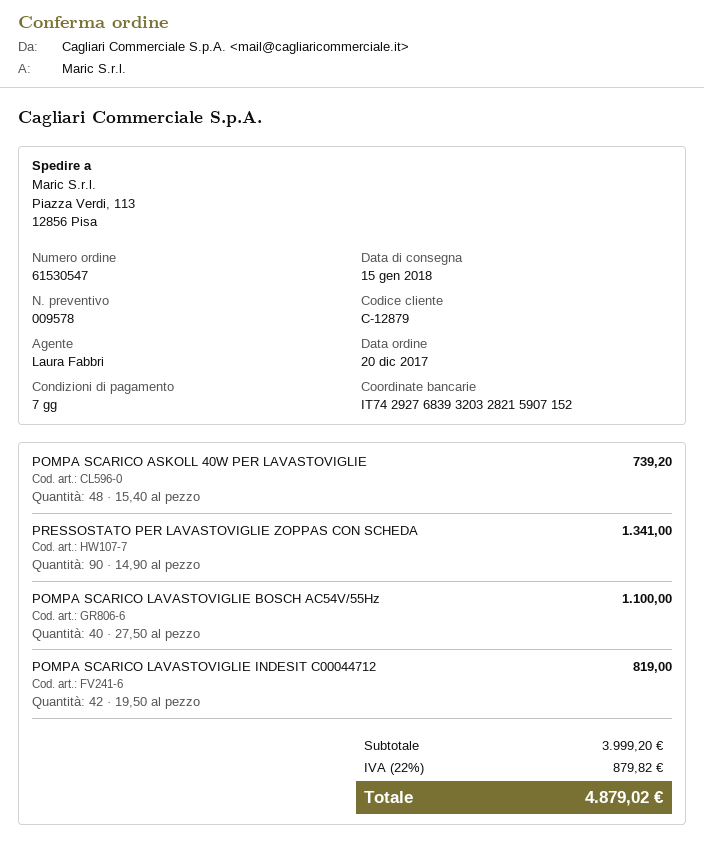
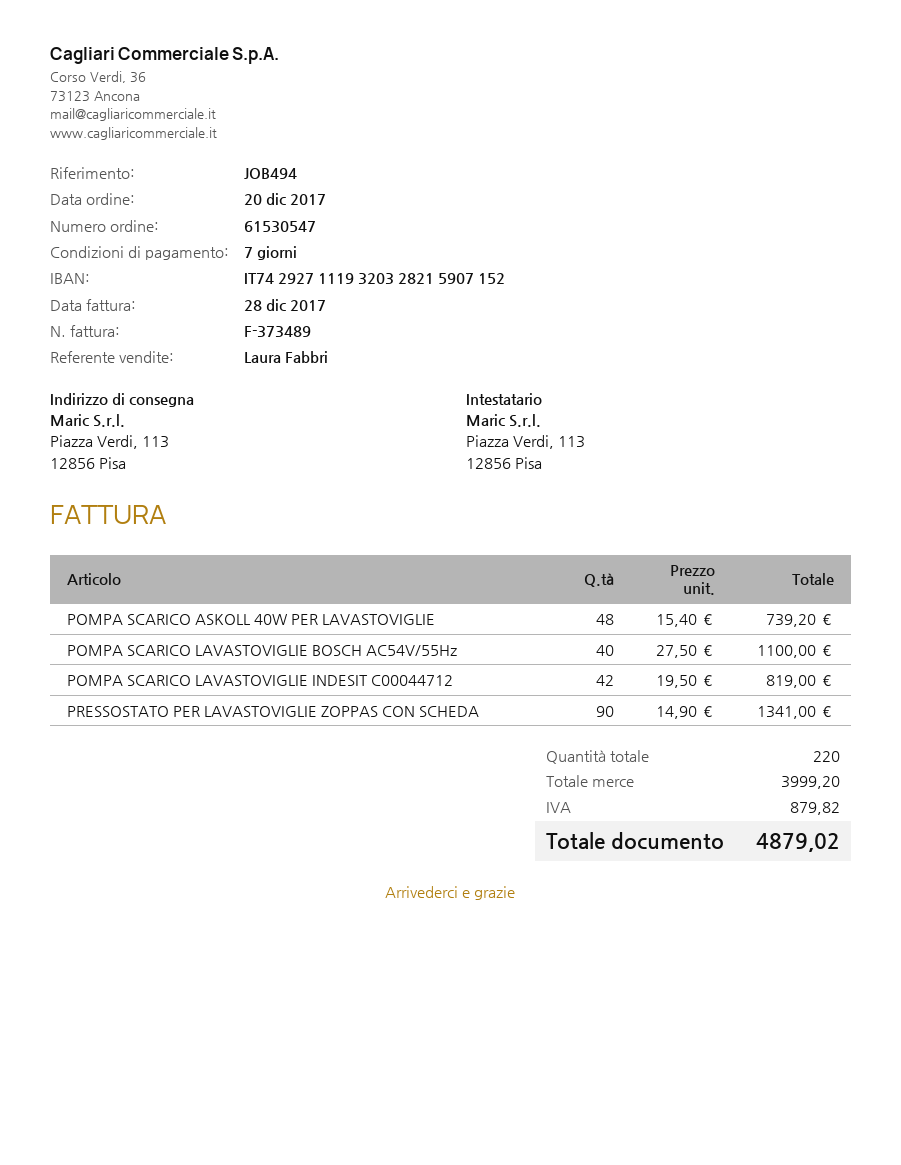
bank account: IT7429276839320328215907152 -> IT7429271119320328215907152

